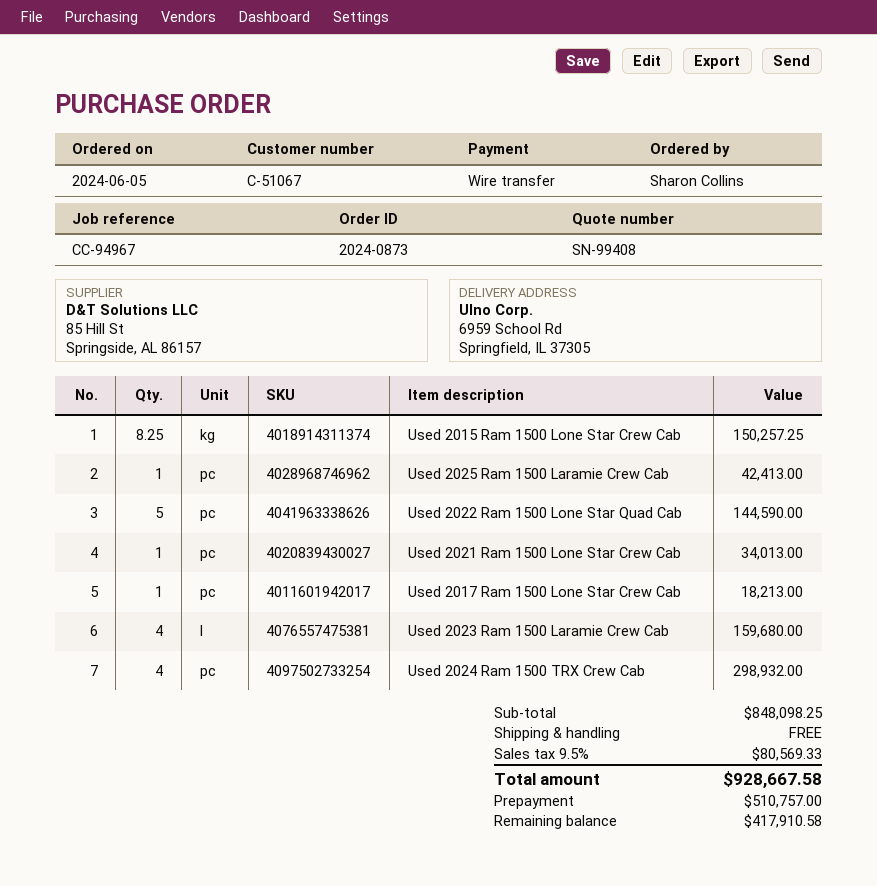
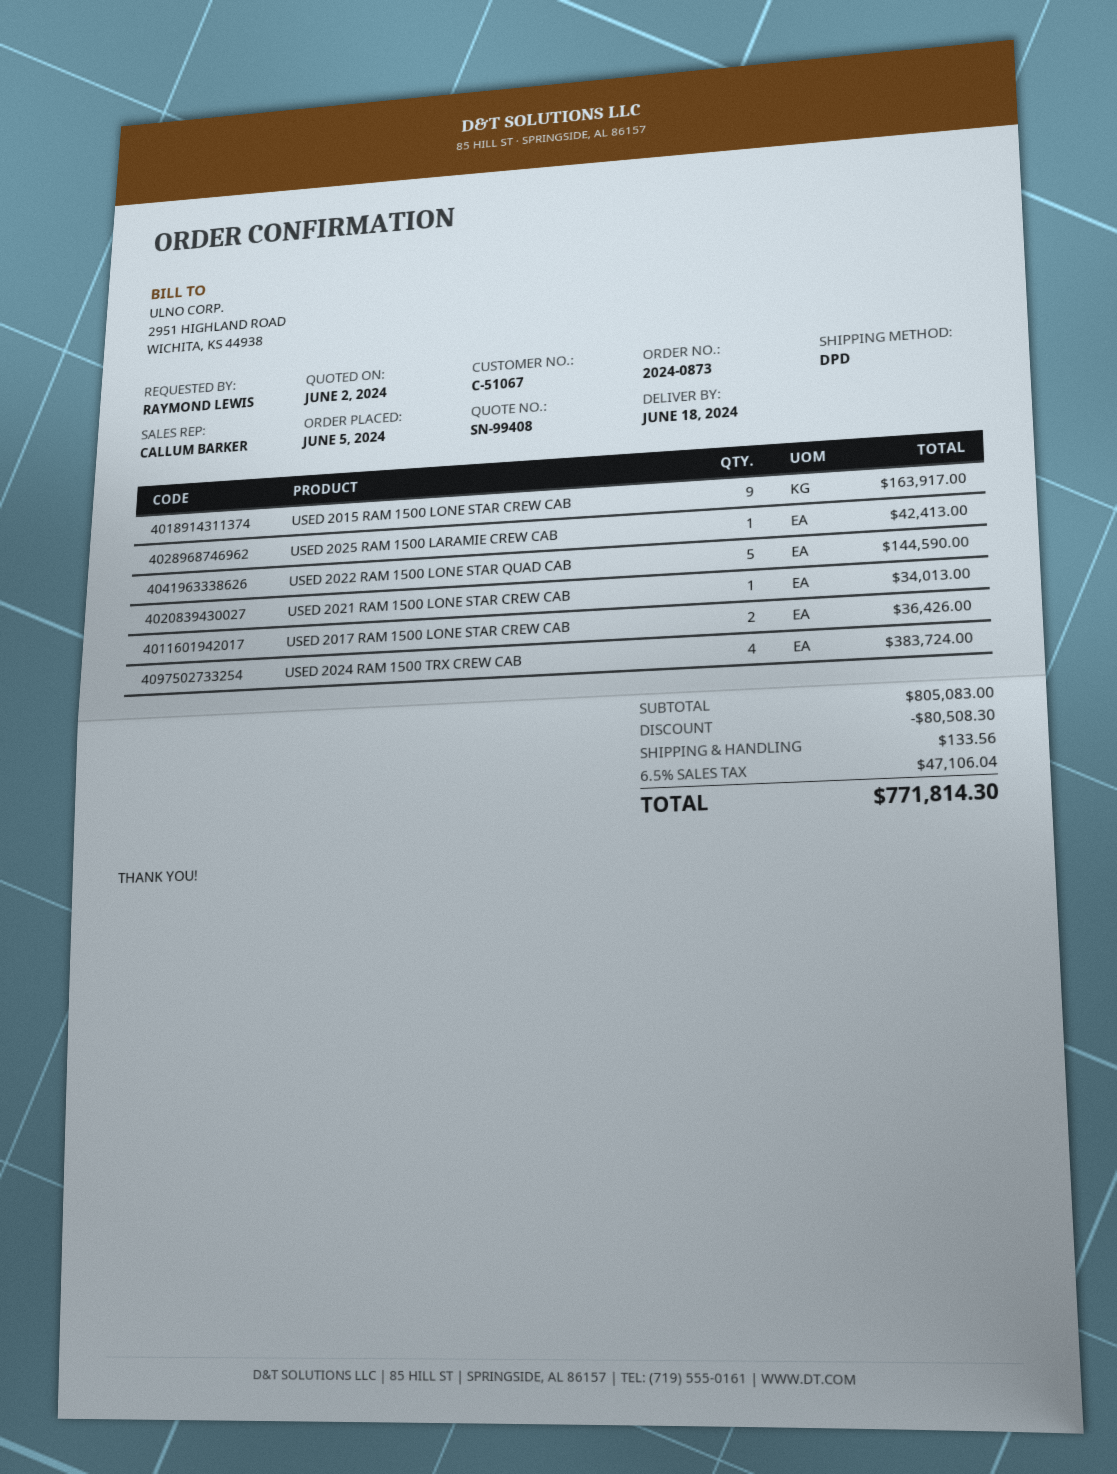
ordered by: Sharon Collins -> RAYMOND LEWIS
Used 2015 Ram 1500 Lone Star Crew Cab: 8.25 for 150257.25 -> 9 for 163917.00
Used 2017 Ram 1500 Lone Star Crew Cab: 1 for 18213.00 -> 2 for 36426.00
Used 2023 Ram 1500 Laramie Crew Cab: 4 for 159680.00 -> none
Used 2024 Ram 1500 TRX Crew Cab: 4 for 298932.00 -> 4 for 383724.00
subtotal: 848098.25 -> 805083.00
discount: none -> 80508.30
shipping: 0.00 -> 133.56
tax: 9.5% = 80569.33 -> 6.5% = 47106.04
total: 928667.58 -> 771814.30

